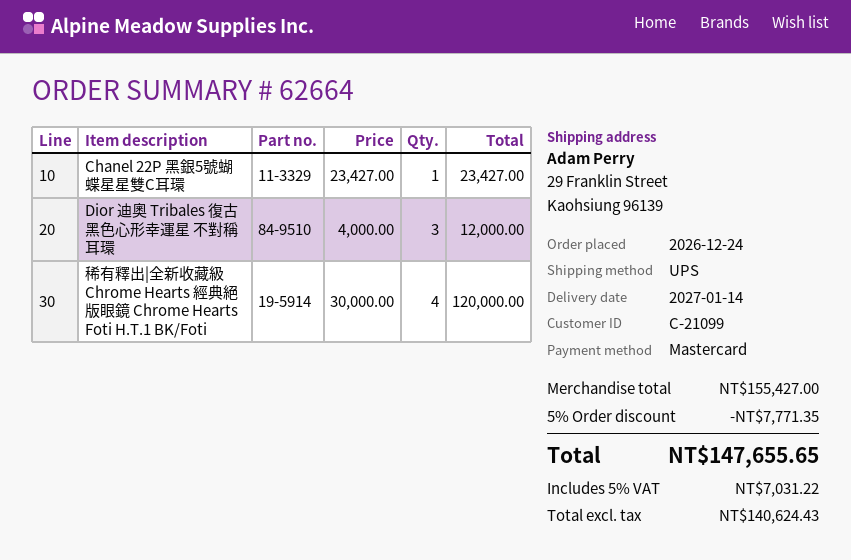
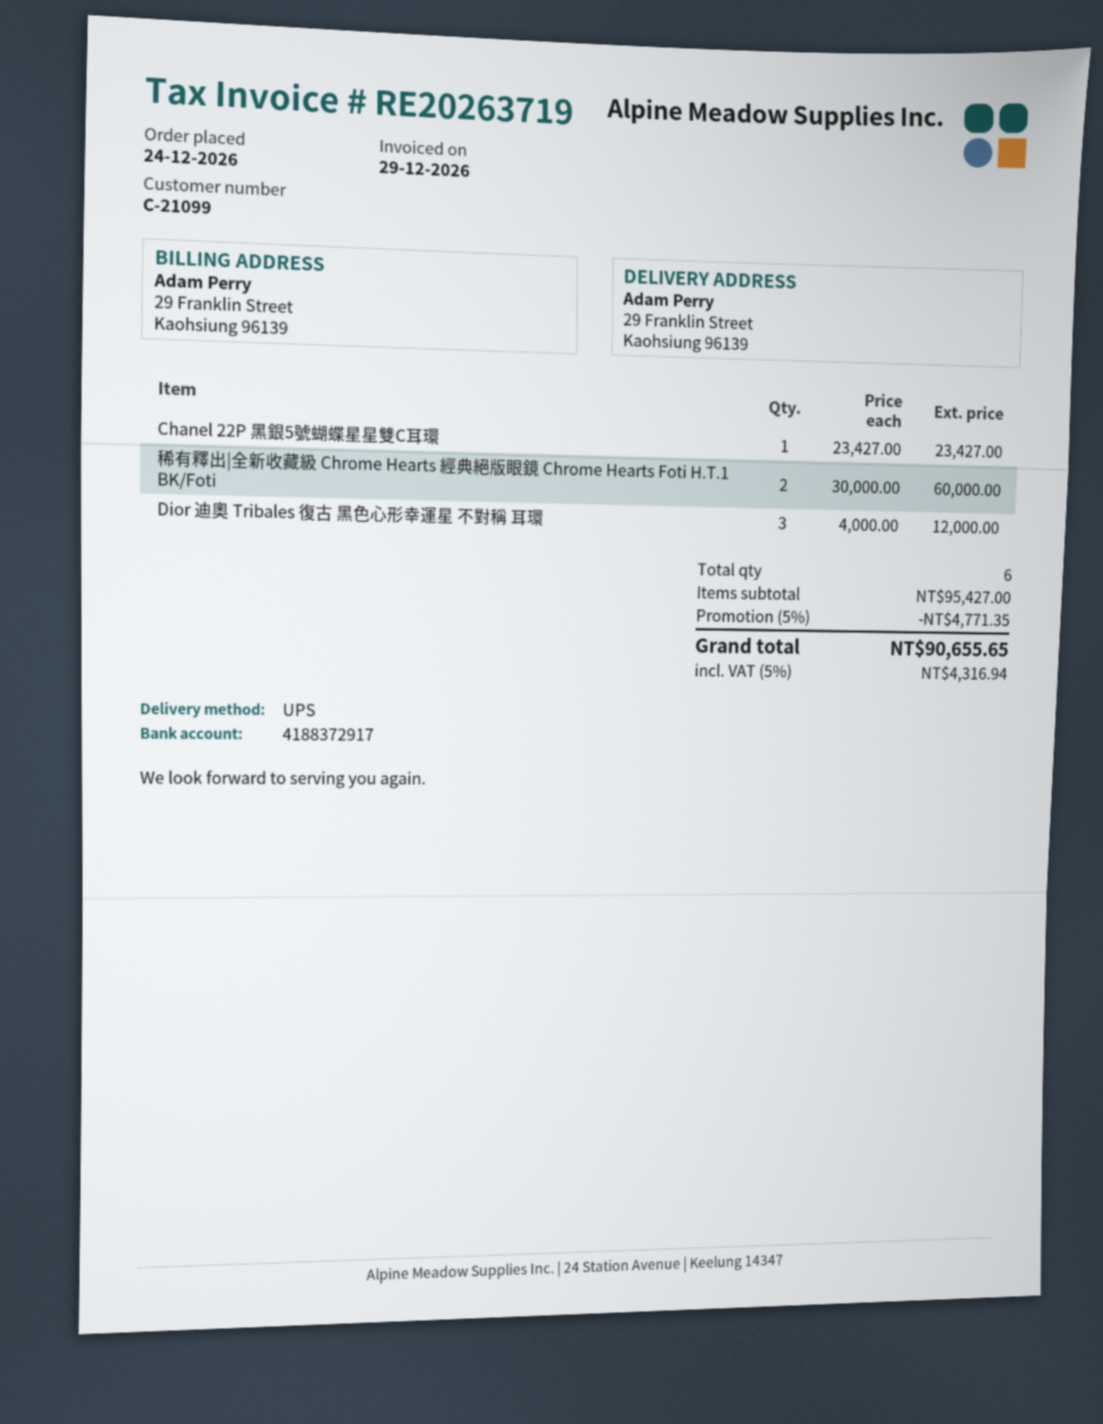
稀有釋出|全新收藏級 Chrome Hearts 經典絕版眼鏡 Chrome Hearts Foti H.T.1 BK/Foti: 4 x 30000.00 = 120000.00 -> 2 x 30000.00 = 60000.00
subtotal: 155427.00 -> 95427.00
discount: 5% = 7771.35 -> 5% = 4771.35
tax: 5% = 7031.22 -> 5% = 4316.94
total: 147655.65 -> 90655.65

